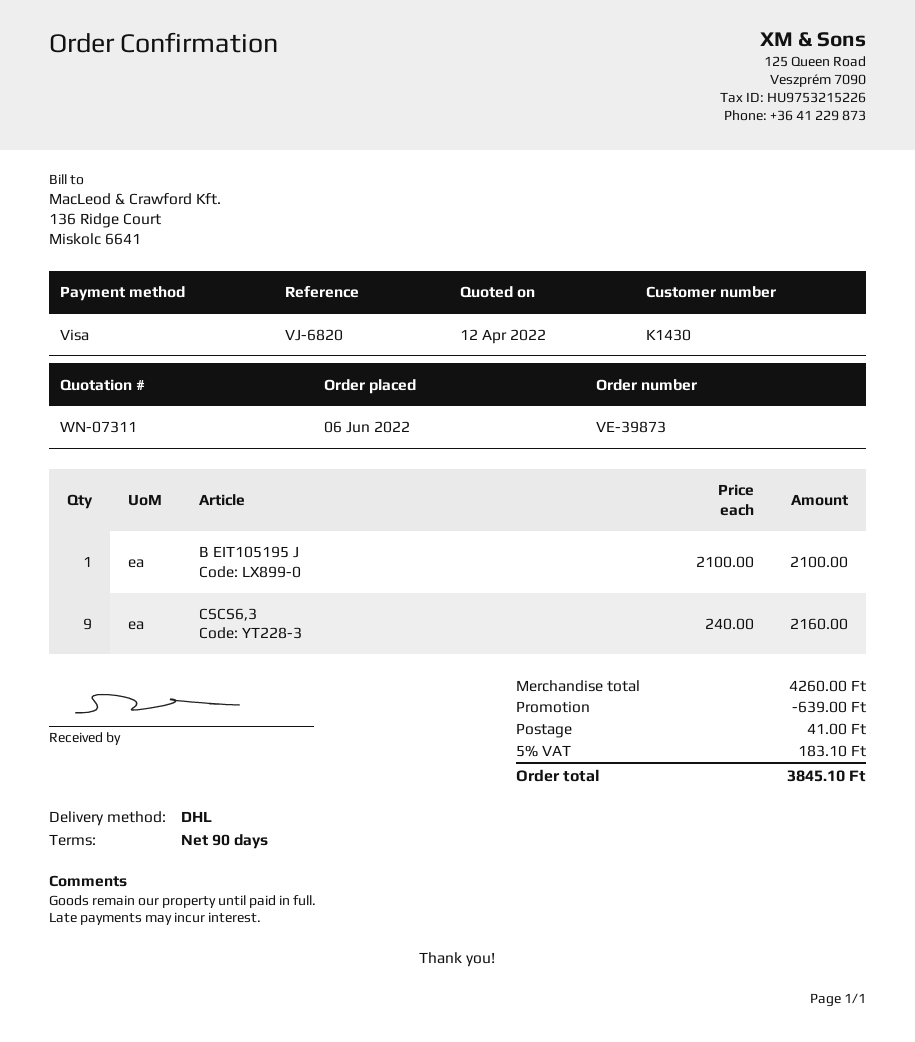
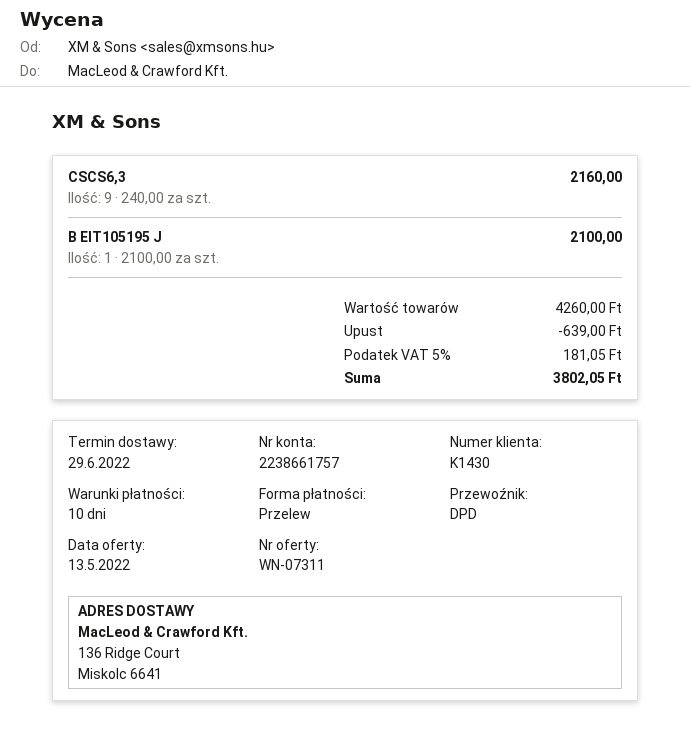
quote date: 2022-04-12 -> 2022-05-13
payment terms: 90 days -> 10 days
payment method: Visa -> bank transfer
shipping method: DHL -> DPD
shipping: 41.00 -> none
tax: 5% = 183.10 -> 5% = 181.05
total: 3845.10 -> 3802.05

